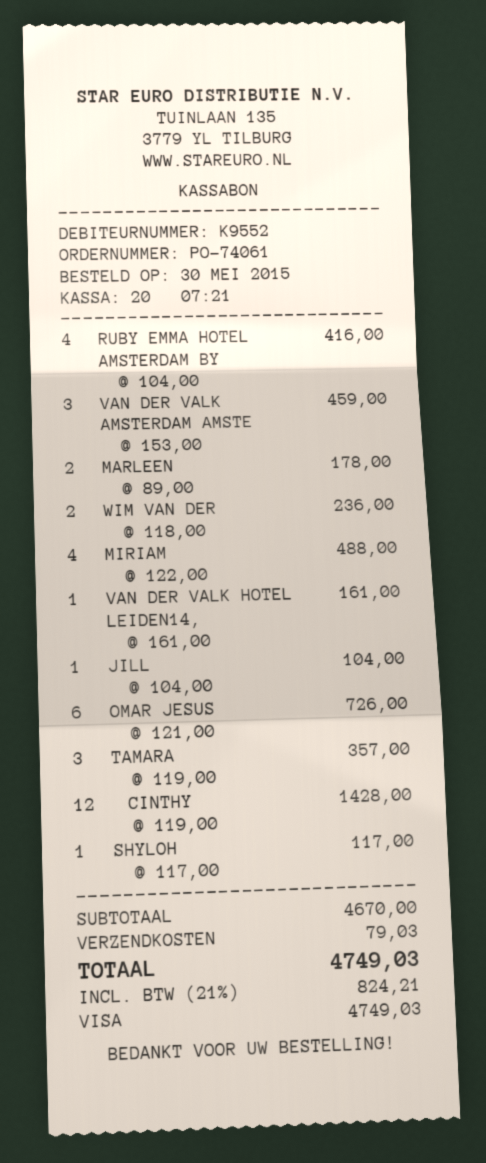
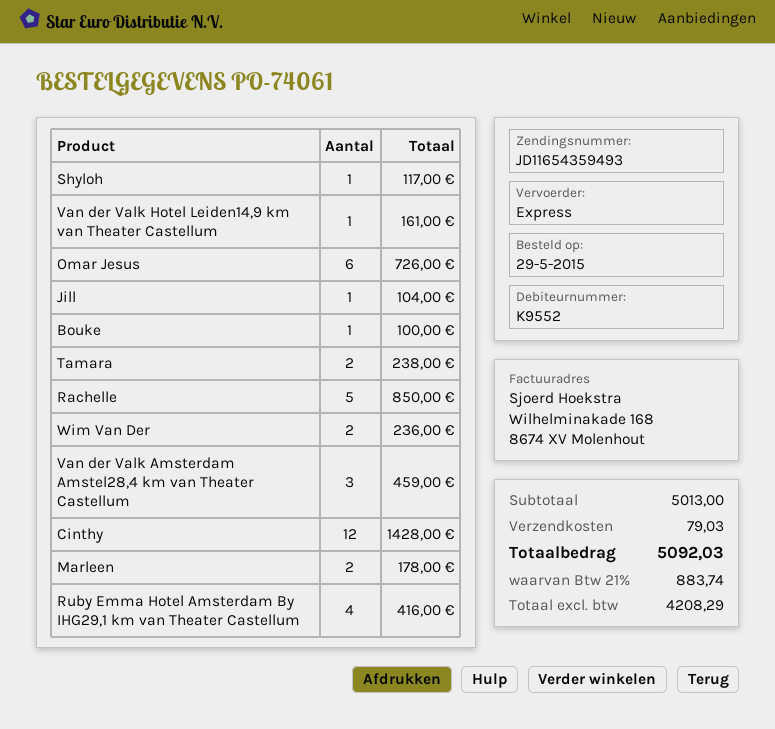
order date: 2015-05-30 -> 2015-05-29
MIRIAM: 4 for 488.00 -> none
TAMARA: 3 for 357.00 -> 2 for 238.00
Bouke: none -> 1 for 100.00
Rachelle: none -> 5 for 850.00
subtotal: 4670.00 -> 5013.00
tax: 21% = 824.21 -> 21% = 883.74
total: 4749.03 -> 5092.03

